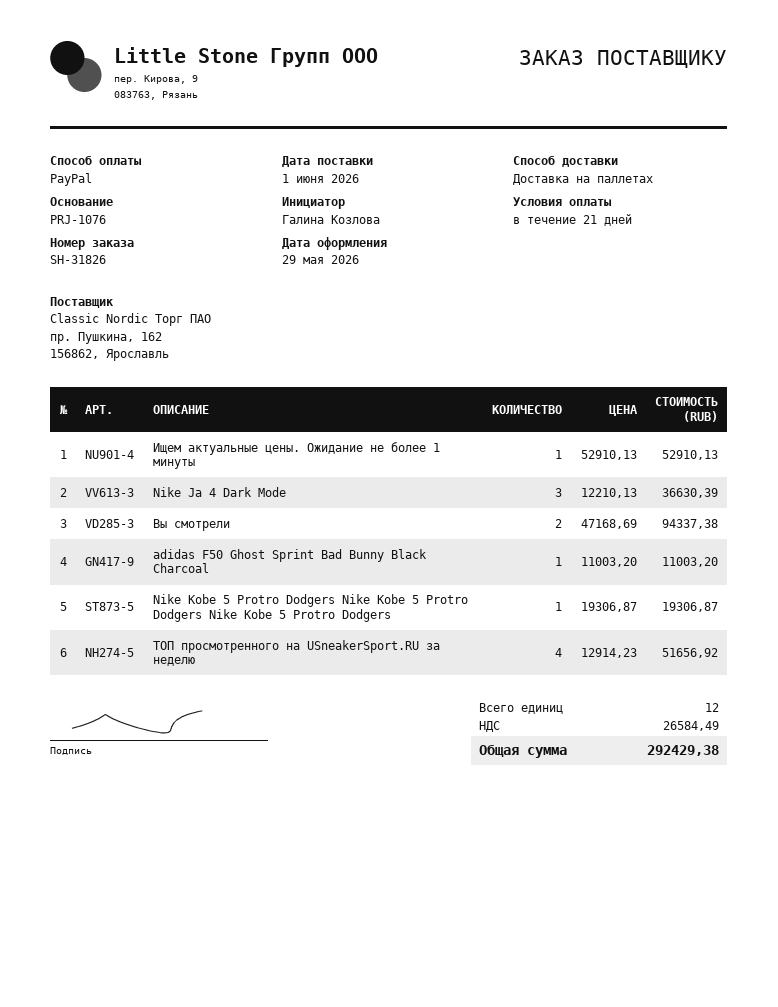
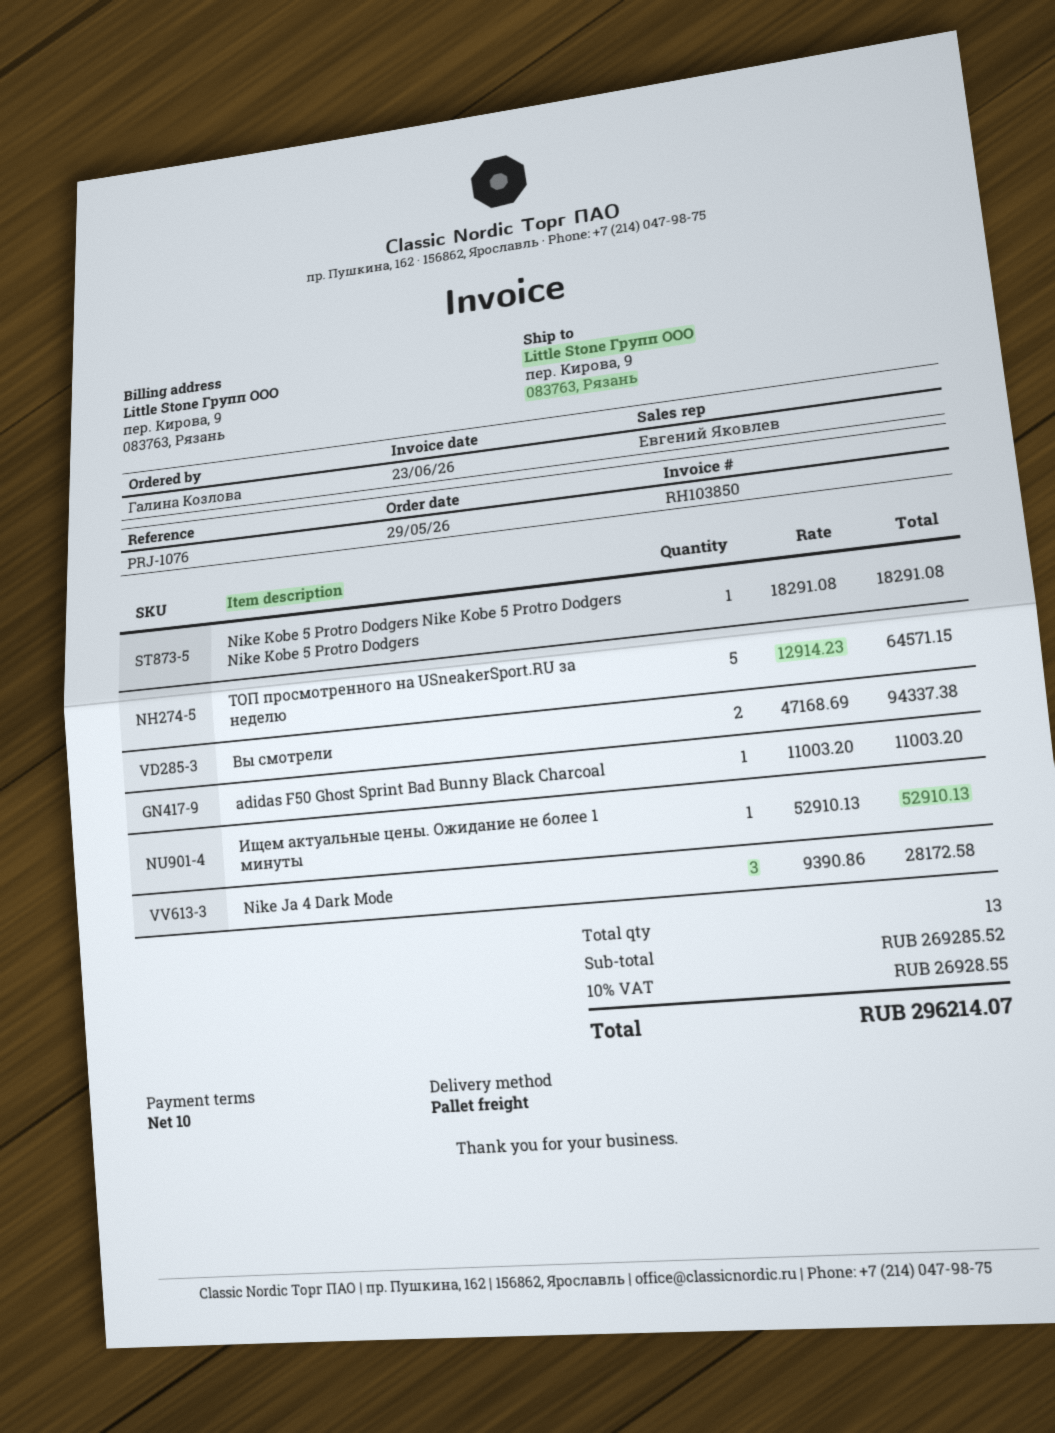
payment terms: 21 days -> 10 days
Nike Ja 4 Dark Mode: 3 x 12210.13 = 36630.39 -> 3 x 9390.86 = 28172.58
Nike Kobe 5 Protro Dodgers Nike Kobe 5 Protro Dodgers Nike Kobe 5 Protro Dodgers: 1 x 19306.87 = 19306.87 -> 1 x 18291.08 = 18291.08
ТОП просмотренного на USneakerSport.RU за неделю: 4 x 12914.23 = 51656.92 -> 5 x 12914.23 = 64571.15
total quantity: 12 -> 13
tax: 26584.49 -> 26928.55
total: 292429.38 -> 296214.07

